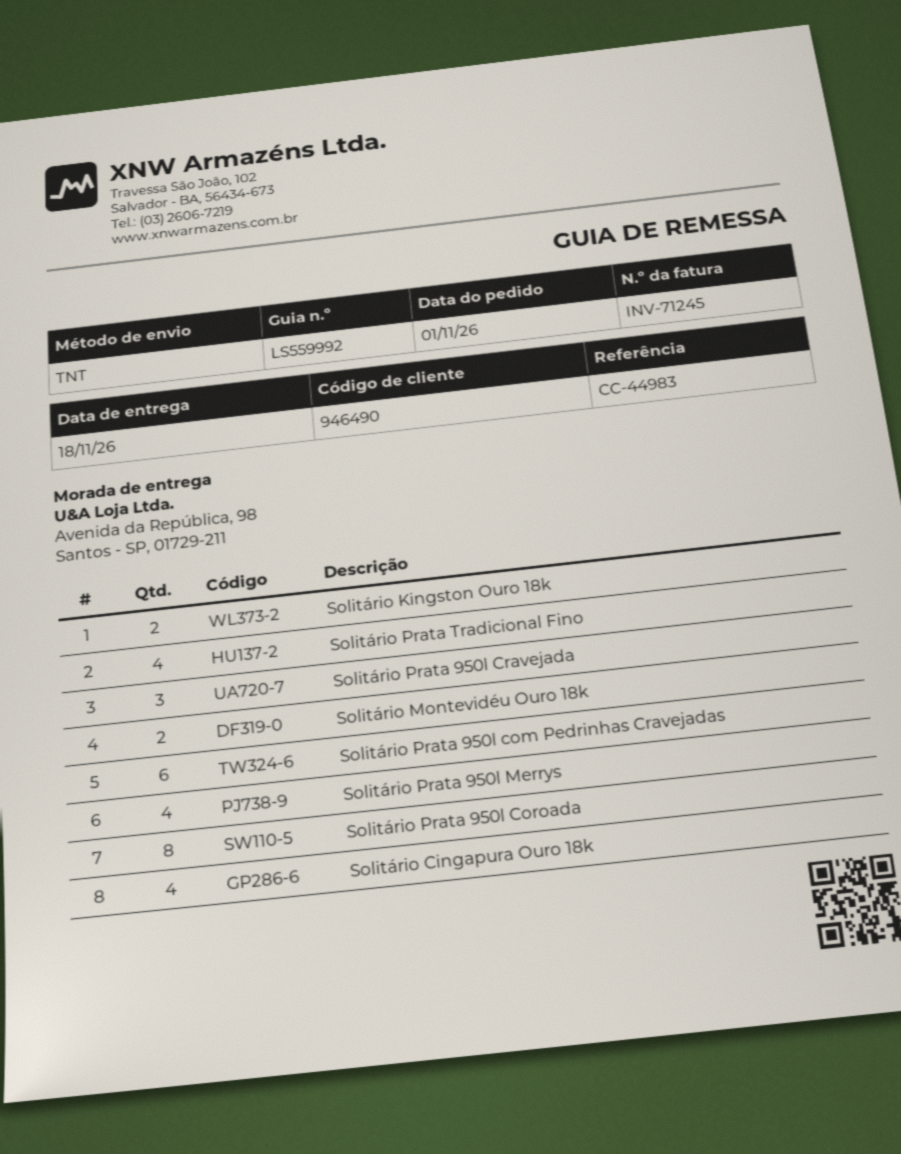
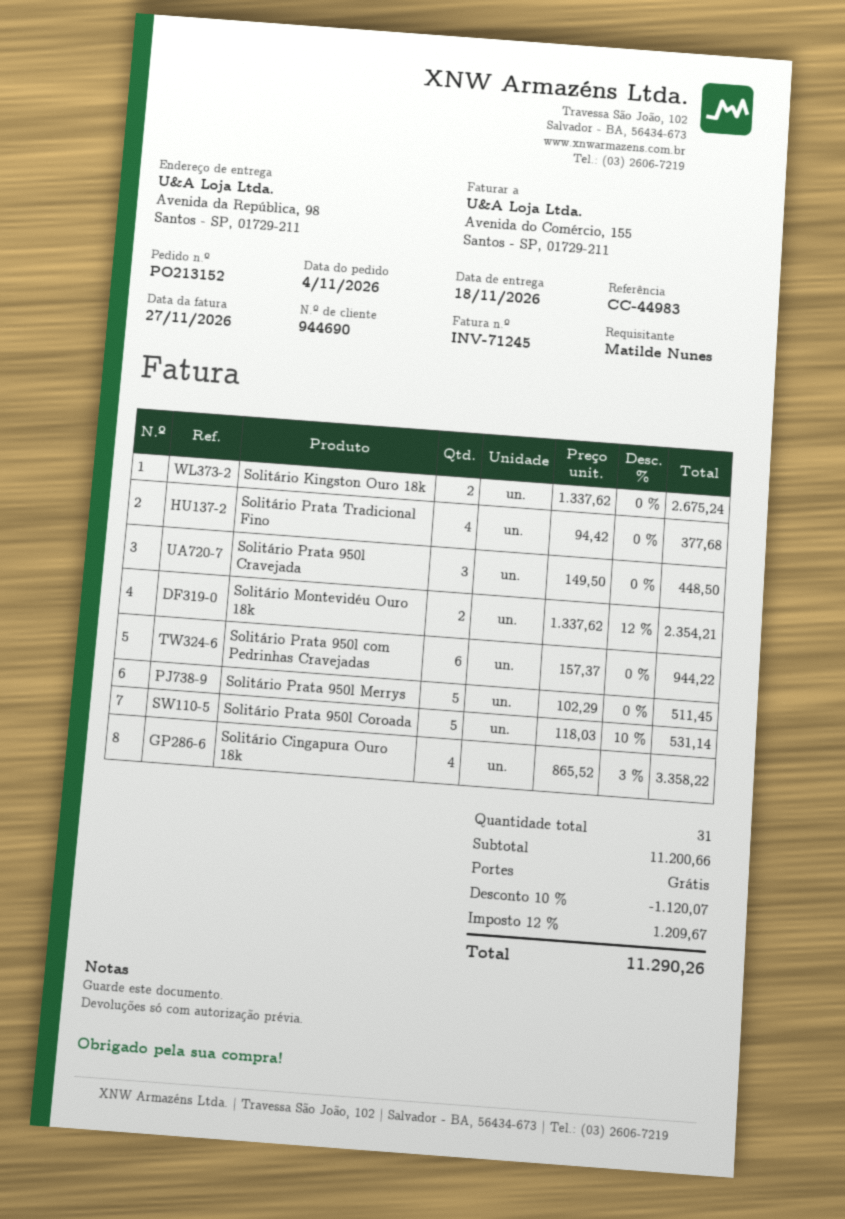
order date: 2026-11-01 -> 2026-11-04
customer number: 946490 -> 944690
Solitário Prata 950l Merrys: 4 -> 5
Solitário Prata 950l Coroada: 8 -> 5

